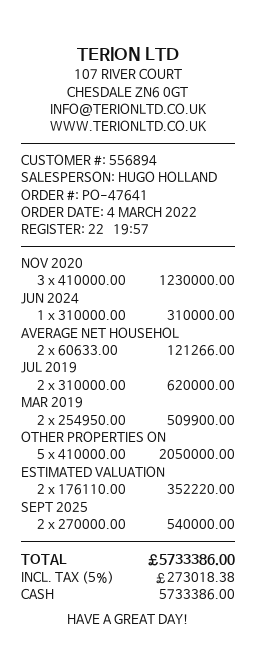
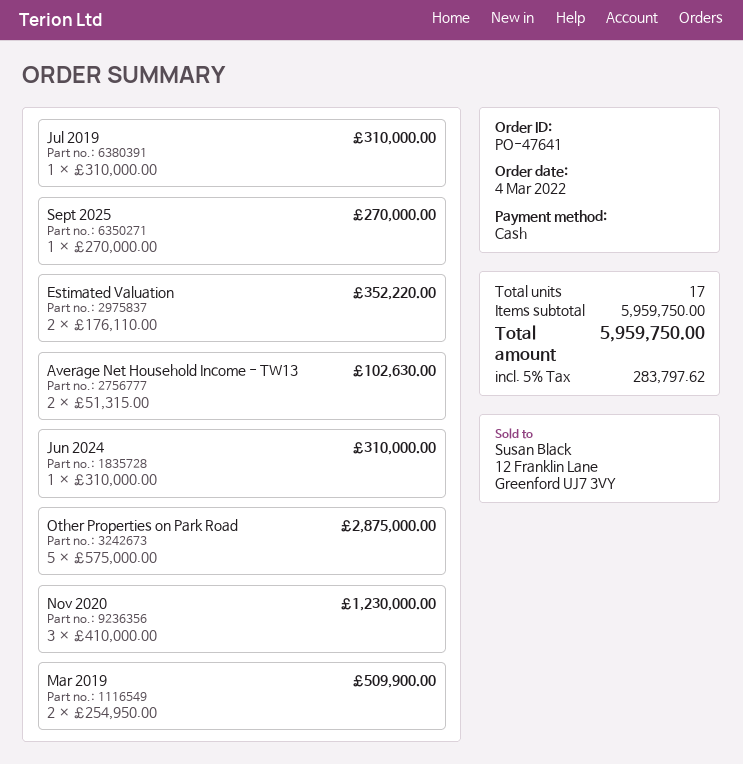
AVERAGE NET HOUSEHOL: 2 x 60633.00 = 121266.00 -> 2 x 51315.00 = 102630.00
JUL 2019: 2 x 310000.00 = 620000.00 -> 1 x 310000.00 = 310000.00
OTHER PROPERTIES ON: 5 x 410000.00 = 2050000.00 -> 5 x 575000.00 = 2875000.00
SEPT 2025: 2 x 270000.00 = 540000.00 -> 1 x 270000.00 = 270000.00
tax: 5% = 273018.38 -> 5% = 283797.62
total: 5733386.00 -> 5959750.00

